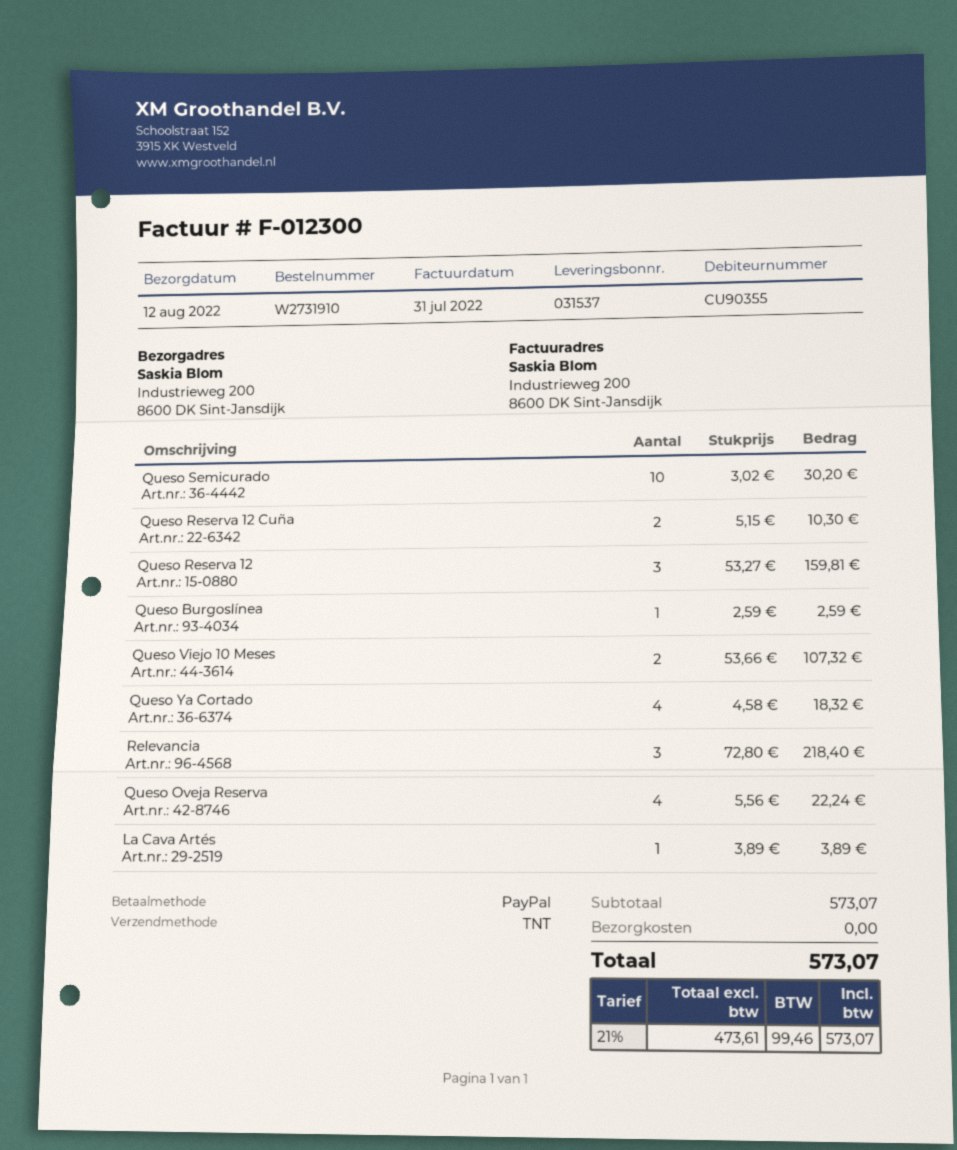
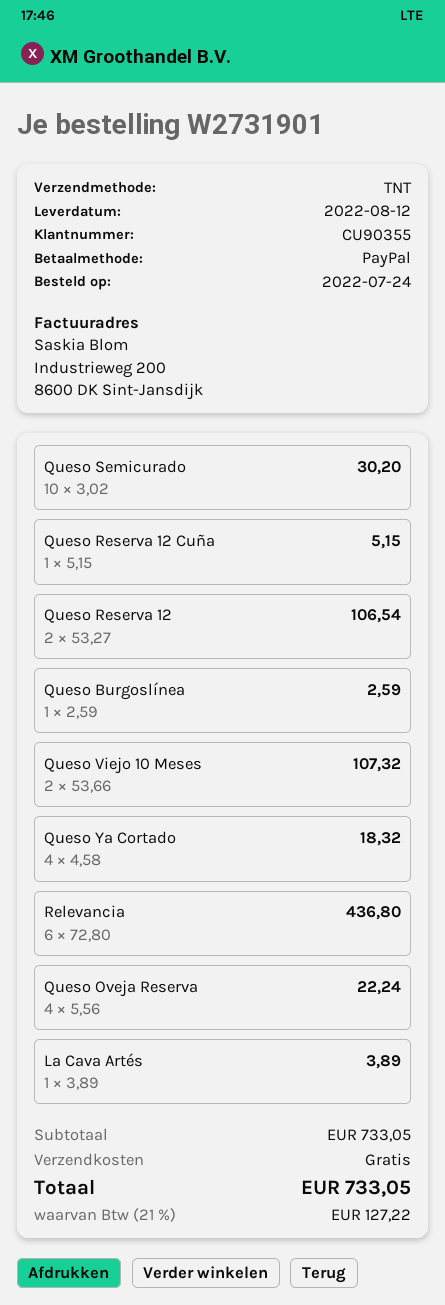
order number: W2731910 -> W2731901
Queso Reserva 12 Cuña: 2 x 5.15 = 10.30 -> 1 x 5.15 = 5.15
Queso Reserva 12: 3 x 53.27 = 159.81 -> 2 x 53.27 = 106.54
Relevancia: 3 x 72.80 = 218.40 -> 6 x 72.80 = 436.80
subtotal: 573.07 -> 733.05
tax: 21% = 99.46 -> 21% = 127.22
total: 573.07 -> 733.05

